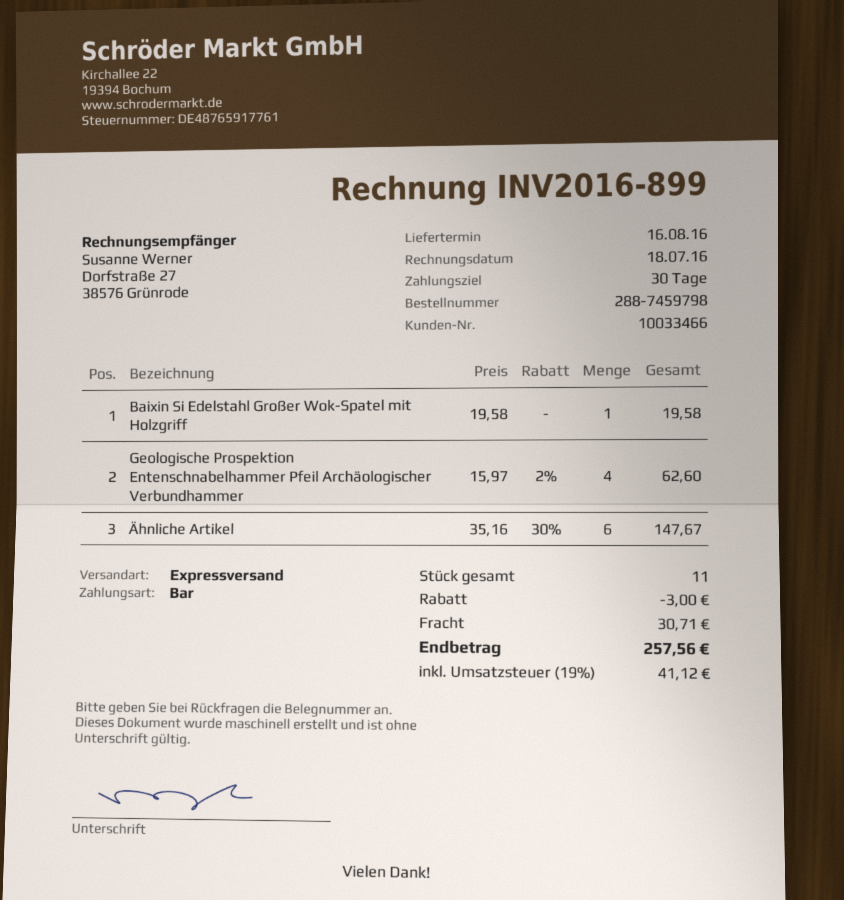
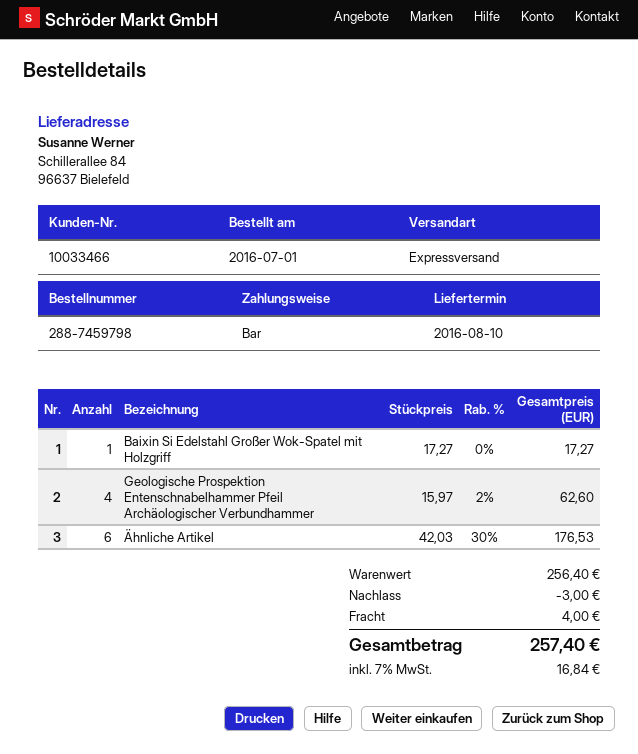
delivery date: 2016-08-16 -> 2016-08-10
Baixin Si Edelstahl Großer Wok-Spatel mit Holzgriff: 1 x 19.58 = 19.58 -> 1 x 17.27 = 17.27
Ähnliche Artikel: 6 x 35.16 - 30% = 147.67 -> 6 x 42.03 - 30% = 176.53
shipping: 30.71 -> 4.00
tax: 19% = 41.12 -> 7% = 16.84
total: 257.56 -> 257.40

